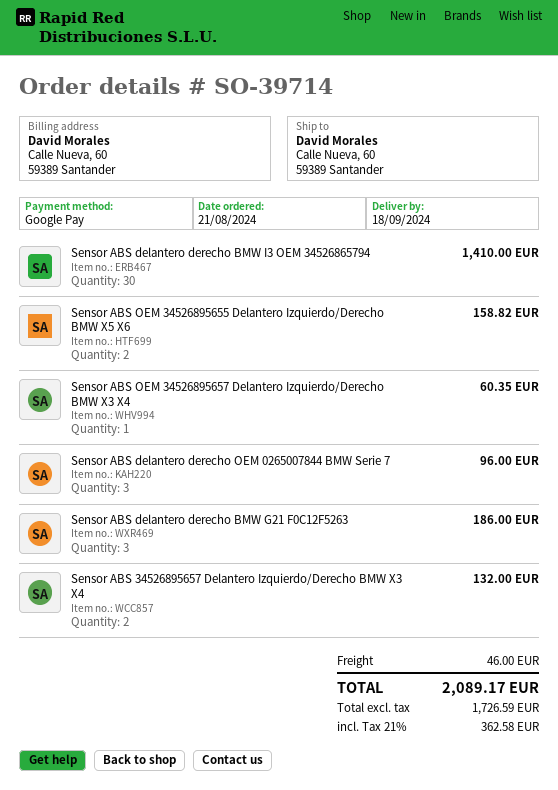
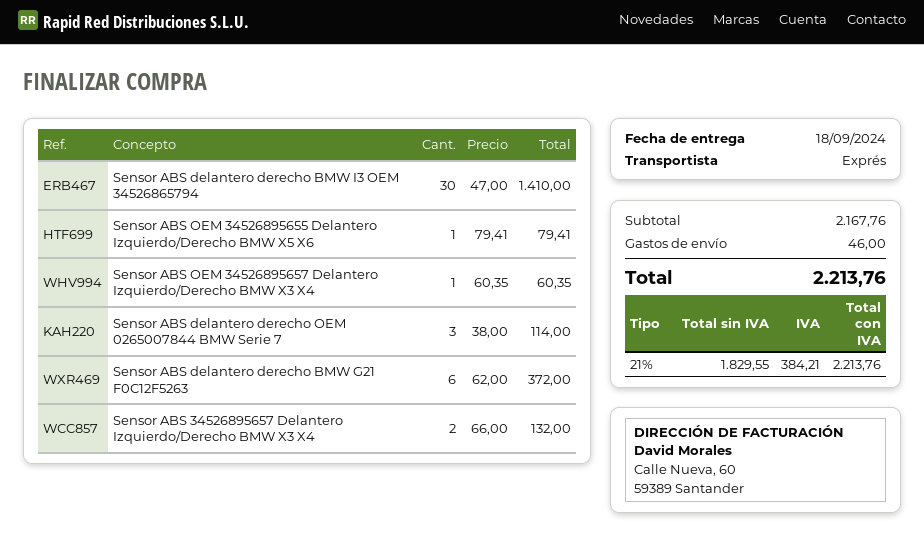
Sensor ABS OEM 34526895655 Delantero Izquierdo/Derecho BMW X5 X6: 2 for 158.82 -> 1 for 79.41
Sensor ABS delantero derecho OEM 0265007844 BMW Serie 7: 3 for 96.00 -> 3 for 114.00
Sensor ABS delantero derecho BMW G21 F0C12F5263: 3 for 186.00 -> 6 for 372.00
net: 1726.59 -> 1829.55
tax: 21% = 362.58 -> 21% = 384.21
total: 2089.17 -> 2213.76

